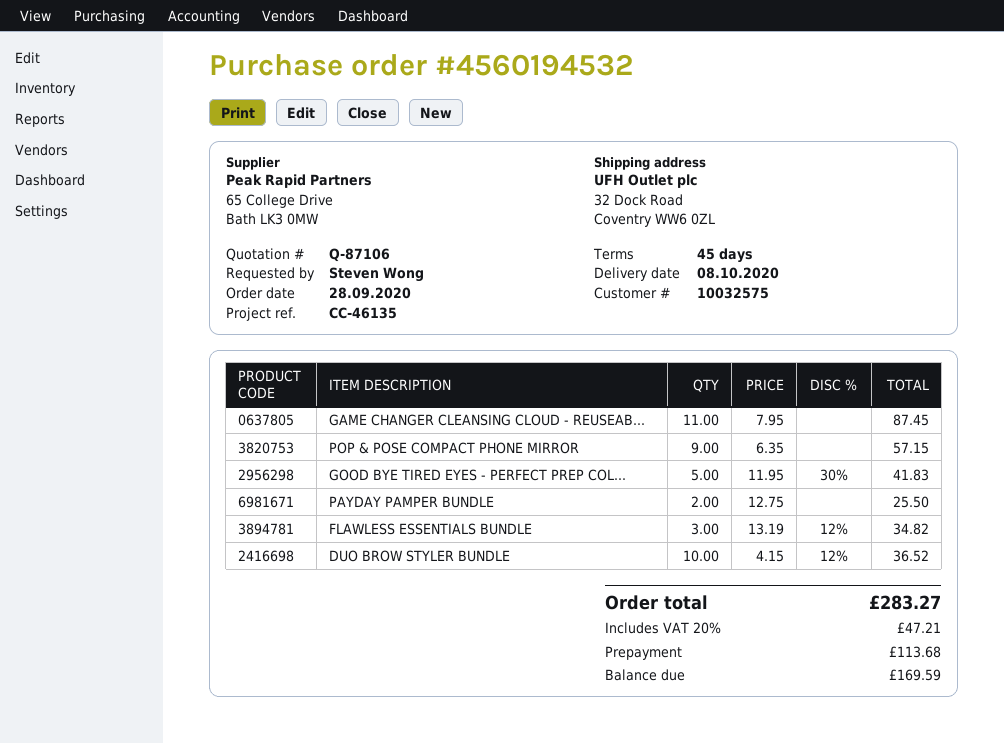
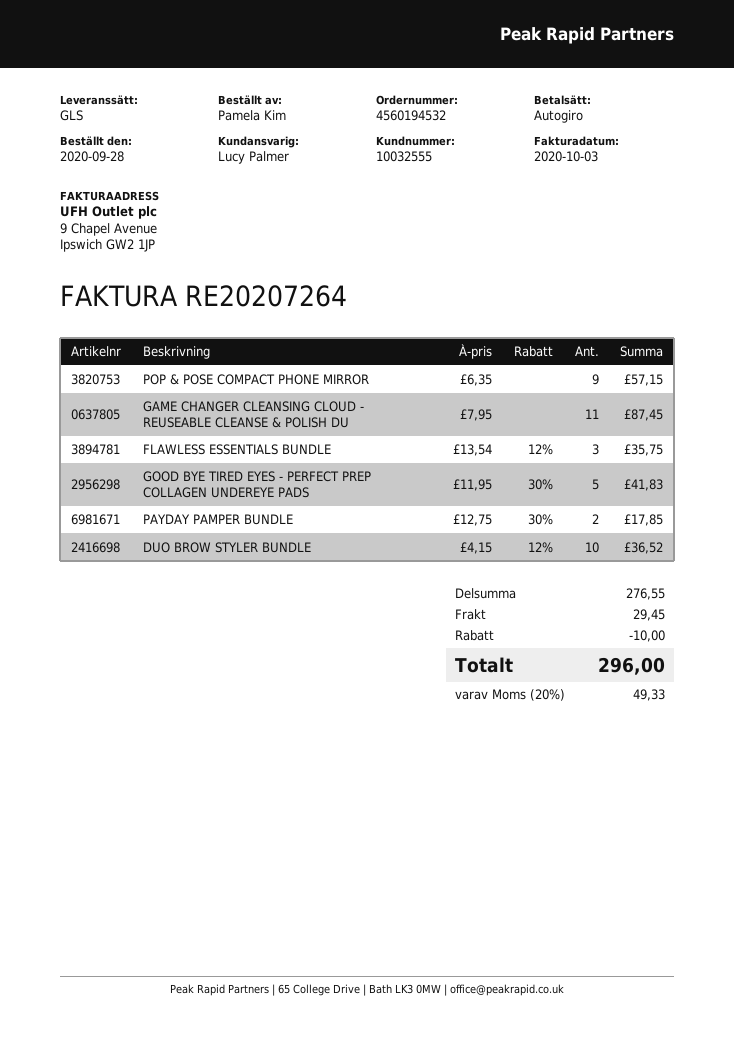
customer number: 10032575 -> 10032555
ordered by: Steven Wong -> Pamela Kim
PAYDAY PAMPER BUNDLE: 2 x 12.75 = 25.50 -> 2 x 12.75 - 30% = 17.85
FLAWLESS ESSENTIALS BUNDLE: 3 x 13.19 - 12% = 34.82 -> 3 x 13.54 - 12% = 35.75
discount: none -> 10.00
shipping: none -> 29.45
tax: 20% = 47.21 -> 20% = 49.33
total: 283.27 -> 296.00

